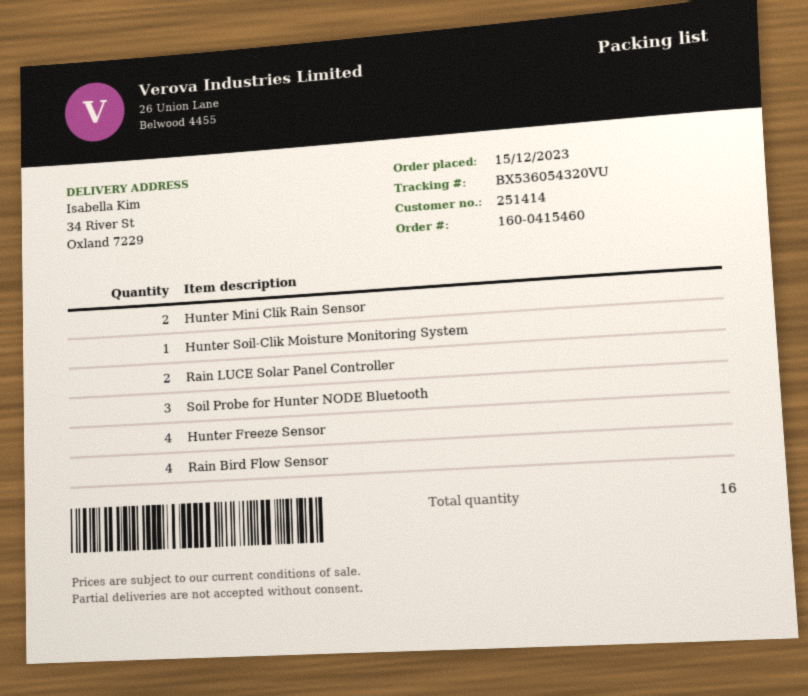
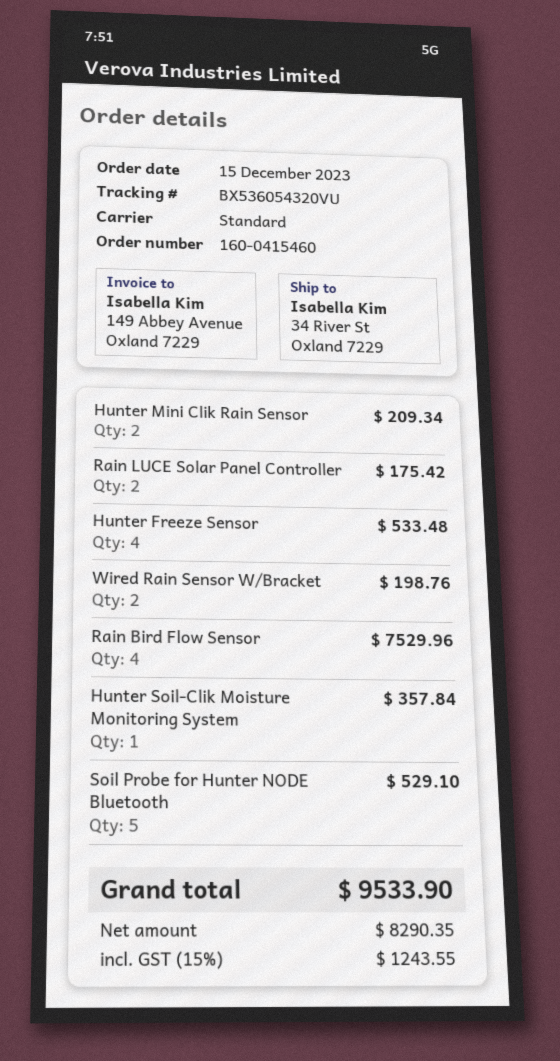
Soil Probe for Hunter NODE Bluetooth: 3 -> 5
Wired Rain Sensor W/Bracket: none -> 2

